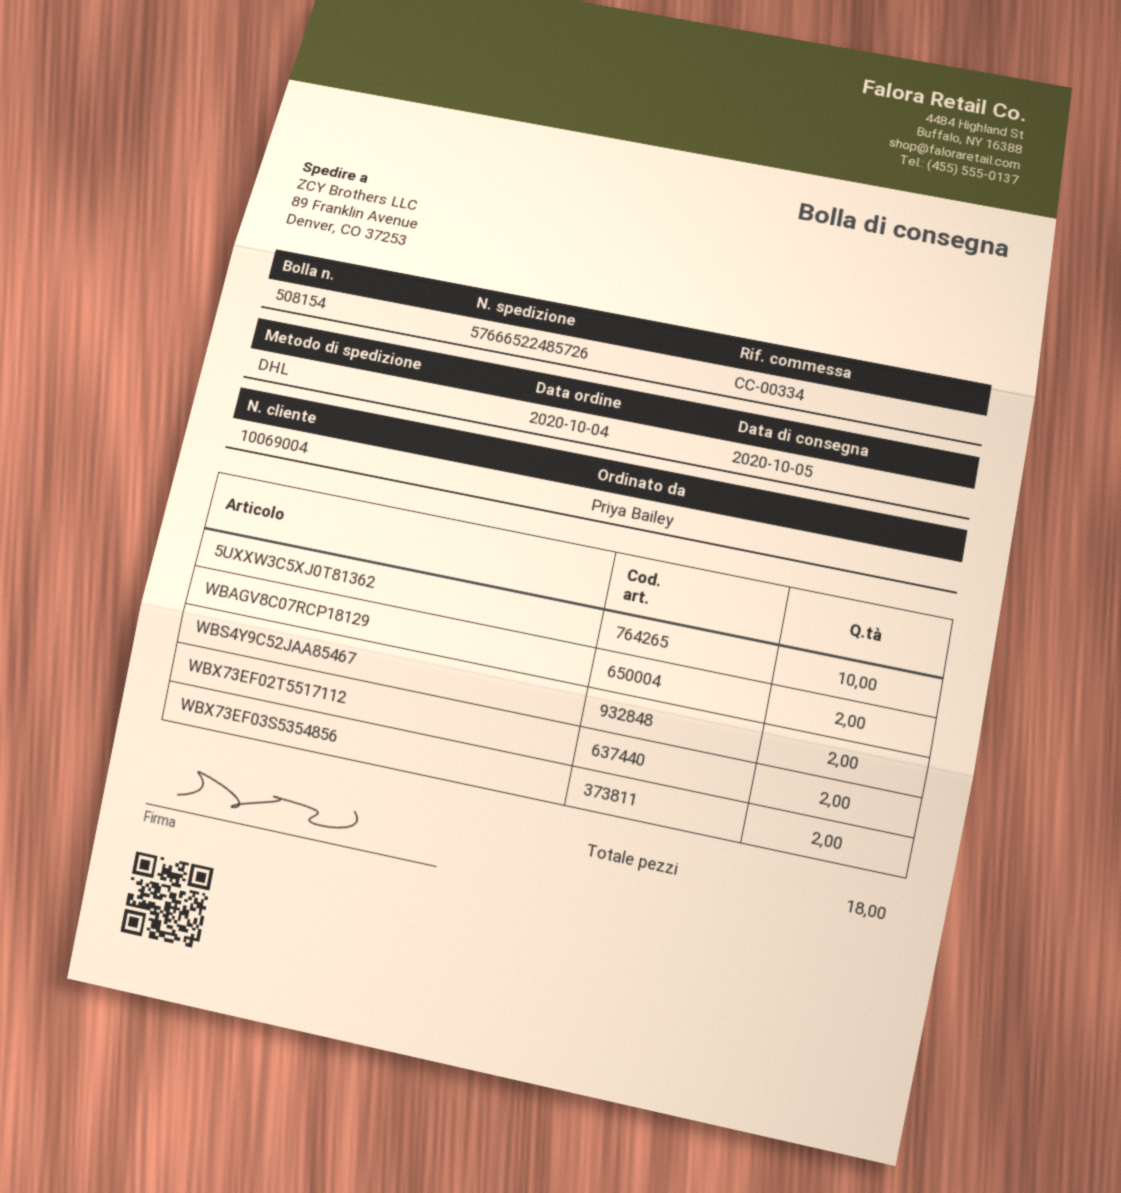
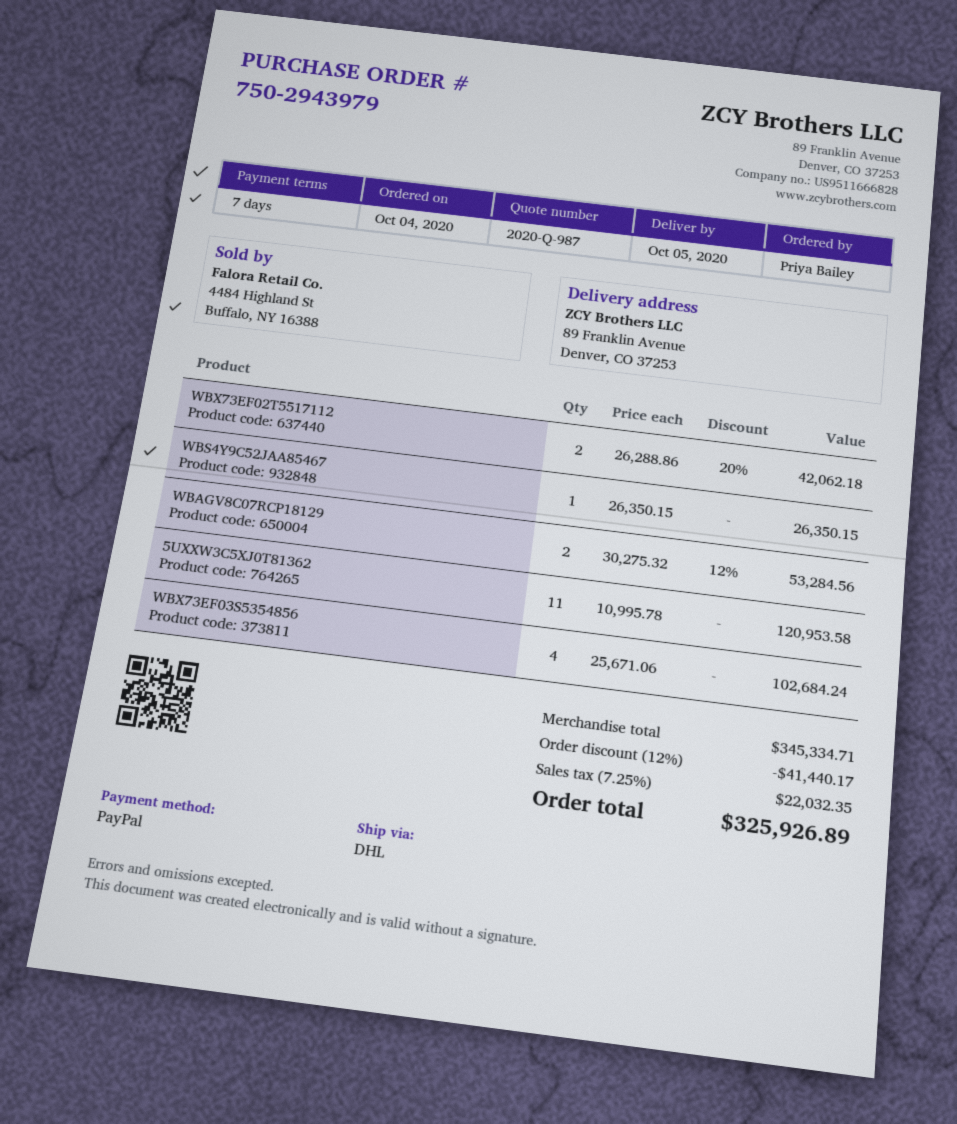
5UXXW3C5XJ0T81362: 10 -> 11
WBS4Y9C52JAA85467: 2 -> 1
WBX73EF03S5354856: 2 -> 4

